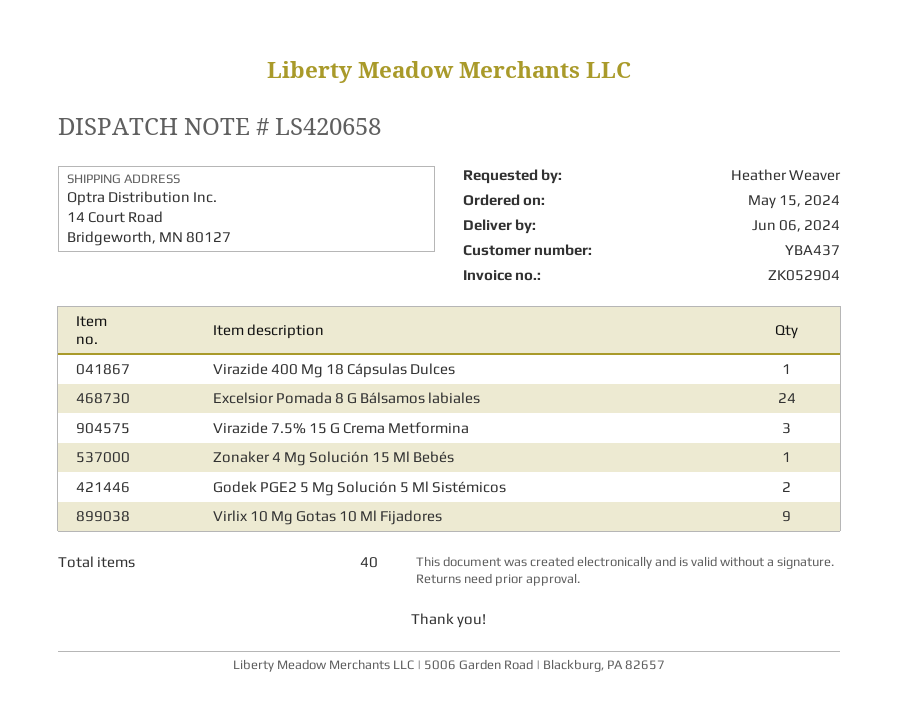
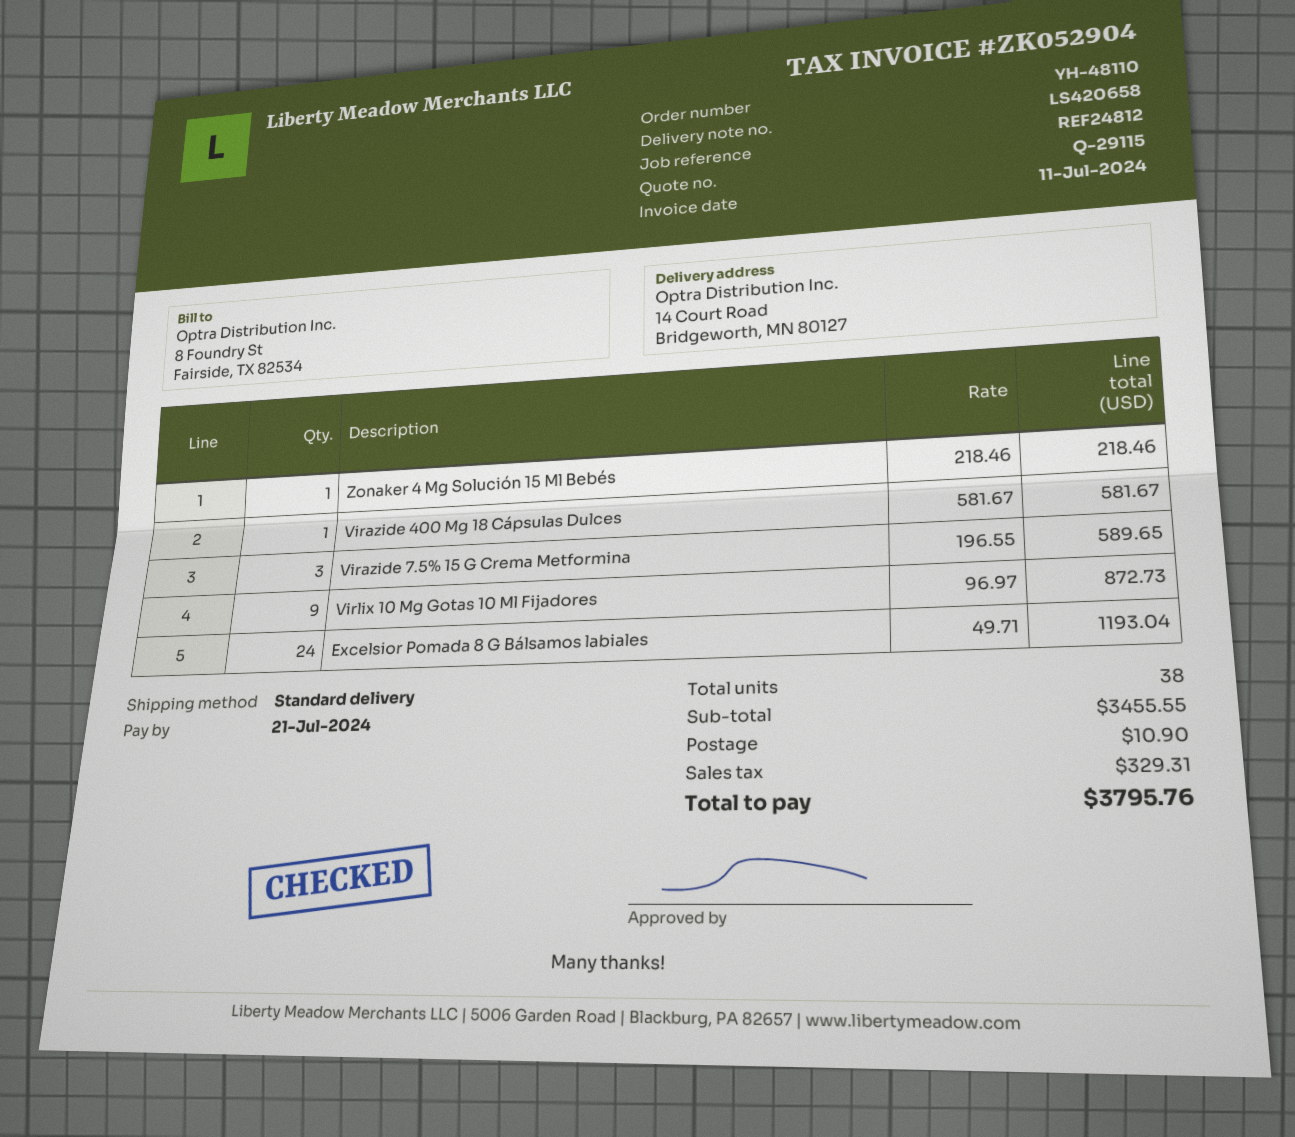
Godek PGE2 5 Mg Solución 5 Ml Sistémicos: 2 -> none
total quantity: 40 -> 38

